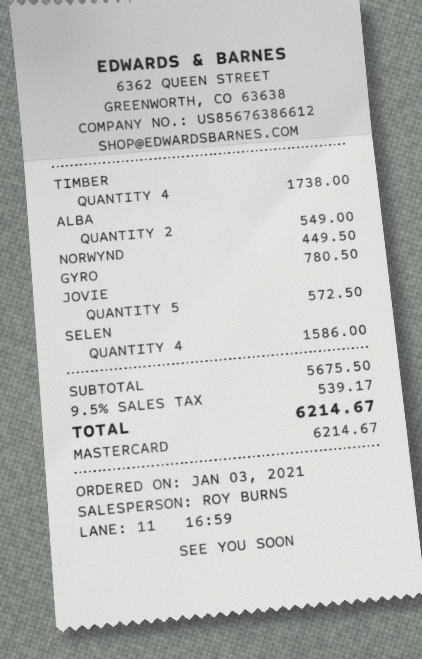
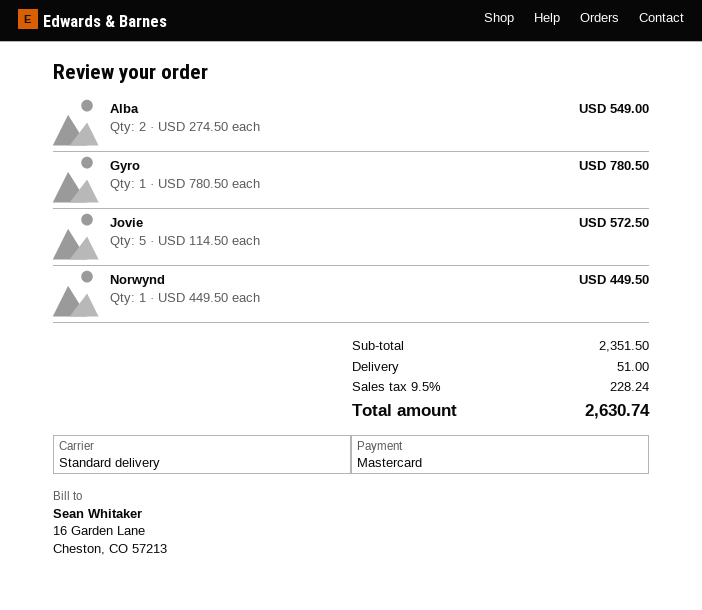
TIMBER: 4 for 1738.00 -> none
SELEN: 4 for 1586.00 -> none
subtotal: 5675.50 -> 2351.50
shipping: none -> 51.00
tax: 9.5% = 539.17 -> 9.5% = 228.24
total: 6214.67 -> 2630.74

